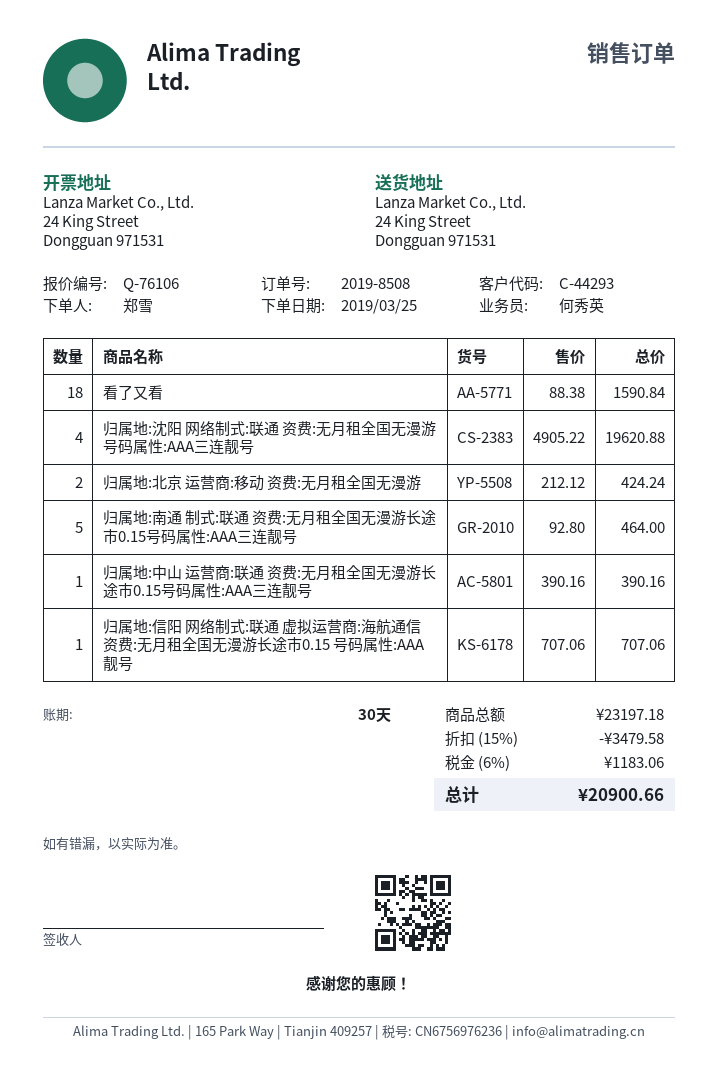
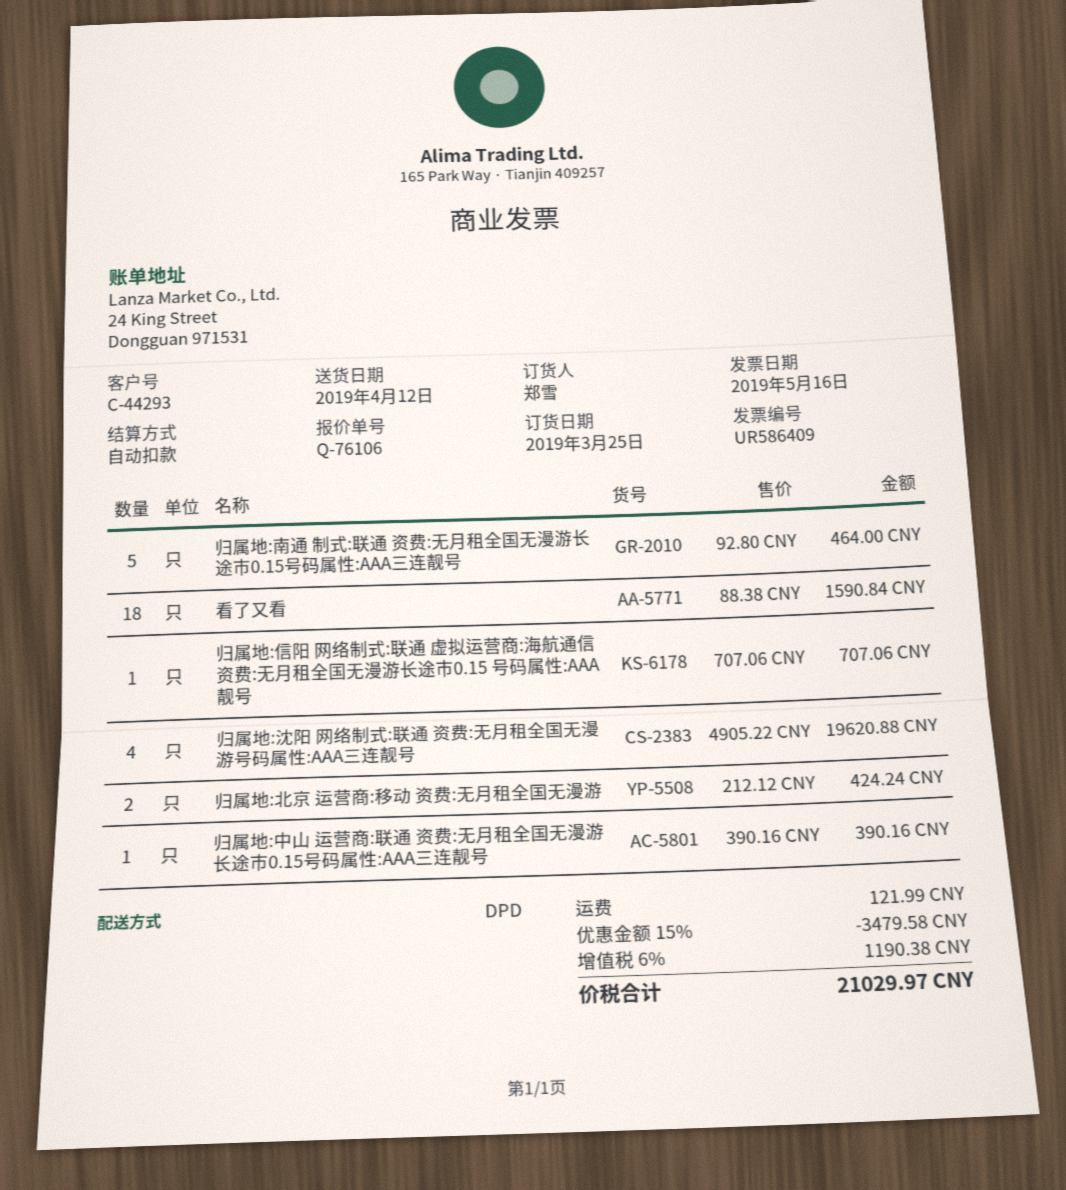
shipping: none -> 121.99
tax: 6% = 1183.06 -> 6% = 1190.38
total: 20900.66 -> 21029.97

